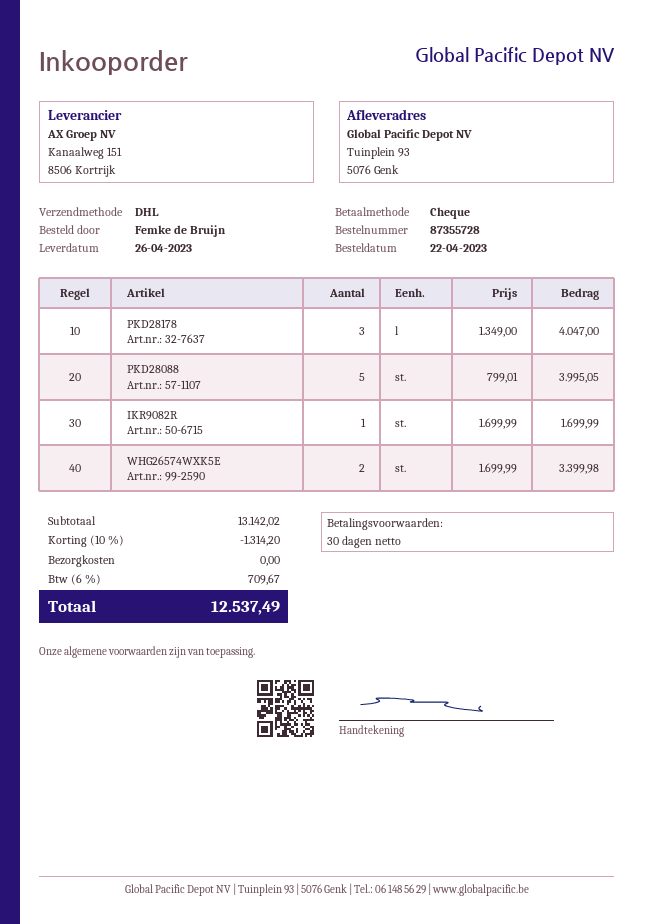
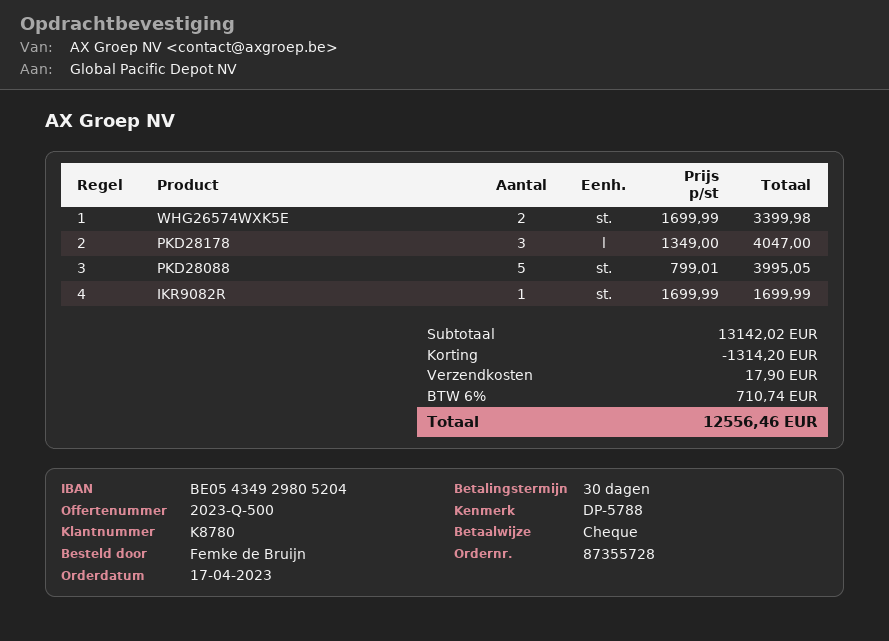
order date: 2023-04-22 -> 2023-04-17
shipping: 0.00 -> 17.90
tax: 6% = 709.67 -> 6% = 710.74
total: 12537.49 -> 12556.46

